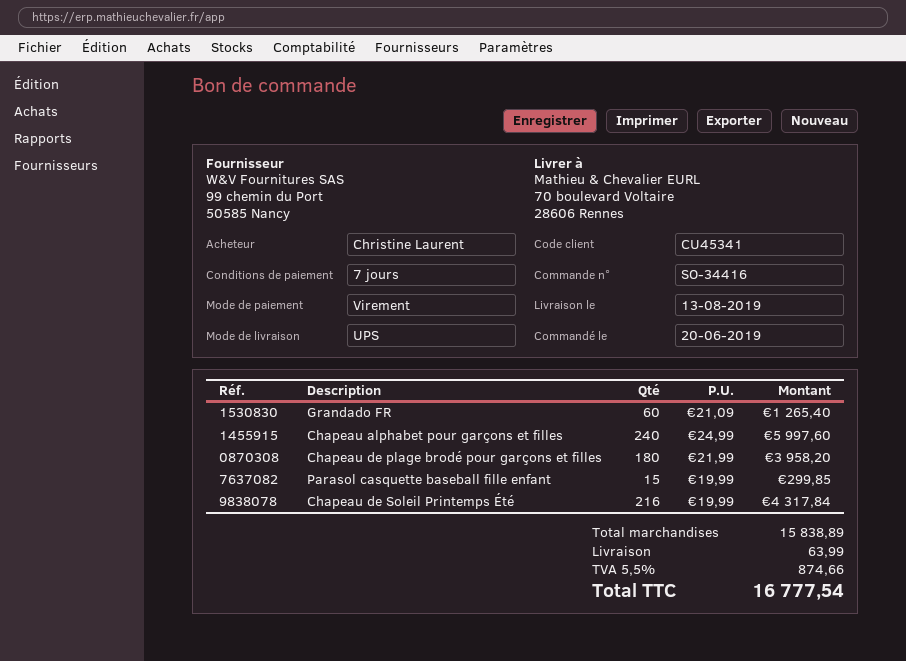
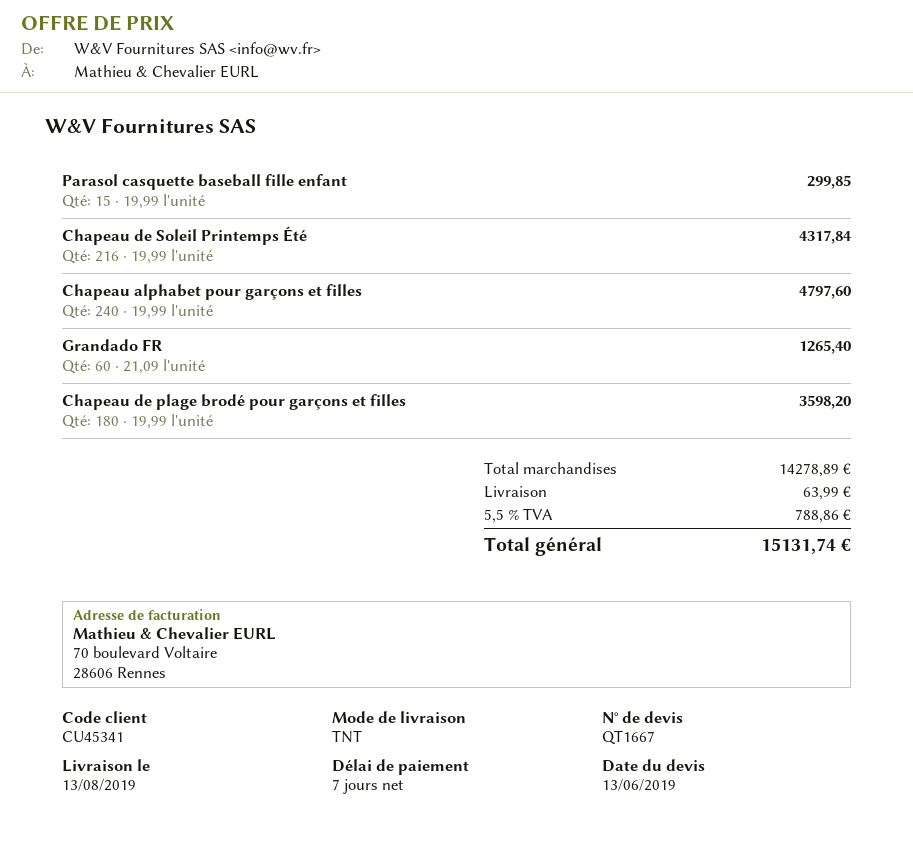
shipping method: UPS -> TNT
Chapeau alphabet pour garçons et filles: 240 x 24.99 = 5997.60 -> 240 x 19.99 = 4797.60
Chapeau de plage brodé pour garçons et filles: 180 x 21.99 = 3958.20 -> 180 x 19.99 = 3598.20
subtotal: 15838.89 -> 14278.89
tax: 5.5% = 874.66 -> 5.5% = 788.86
total: 16777.54 -> 15131.74

